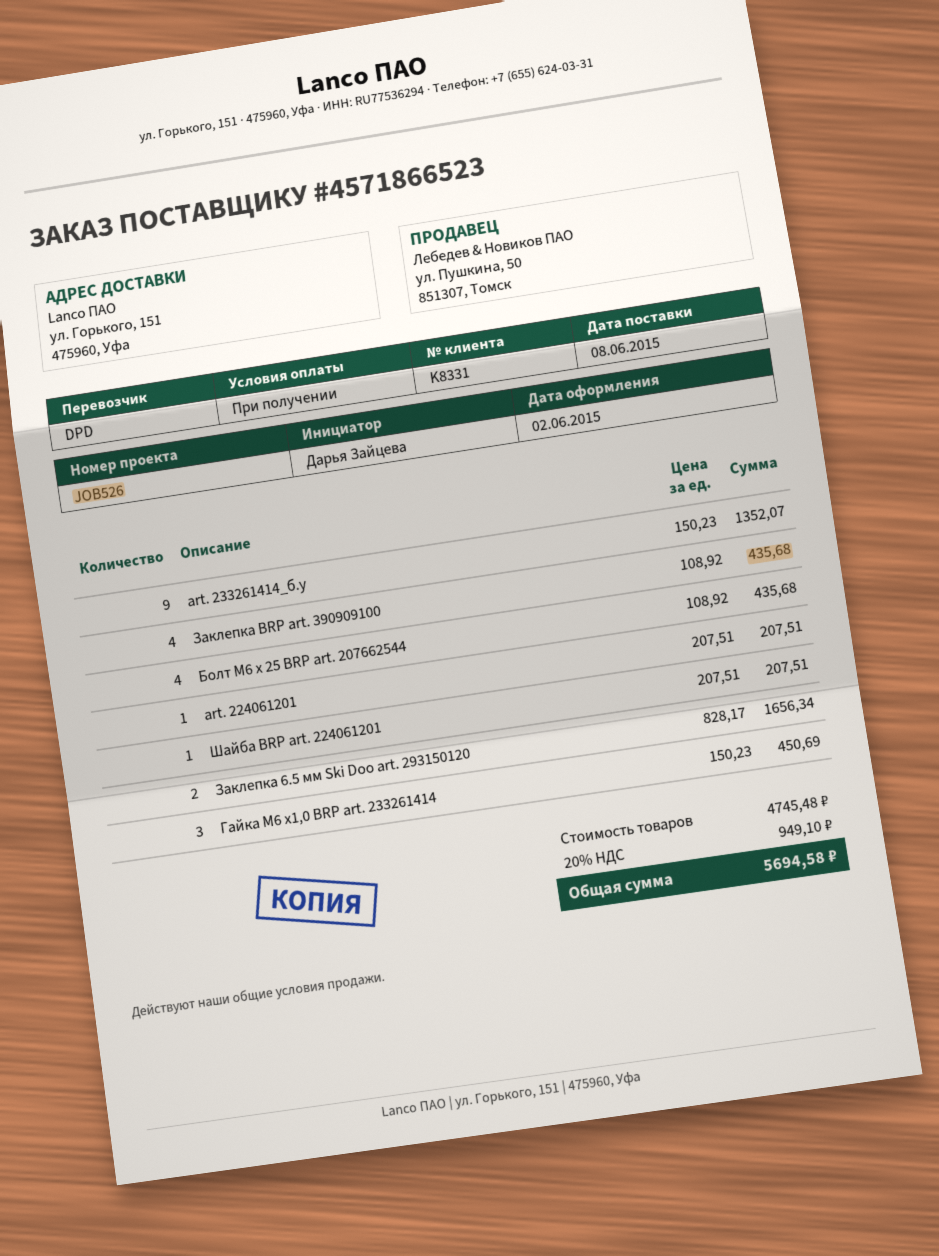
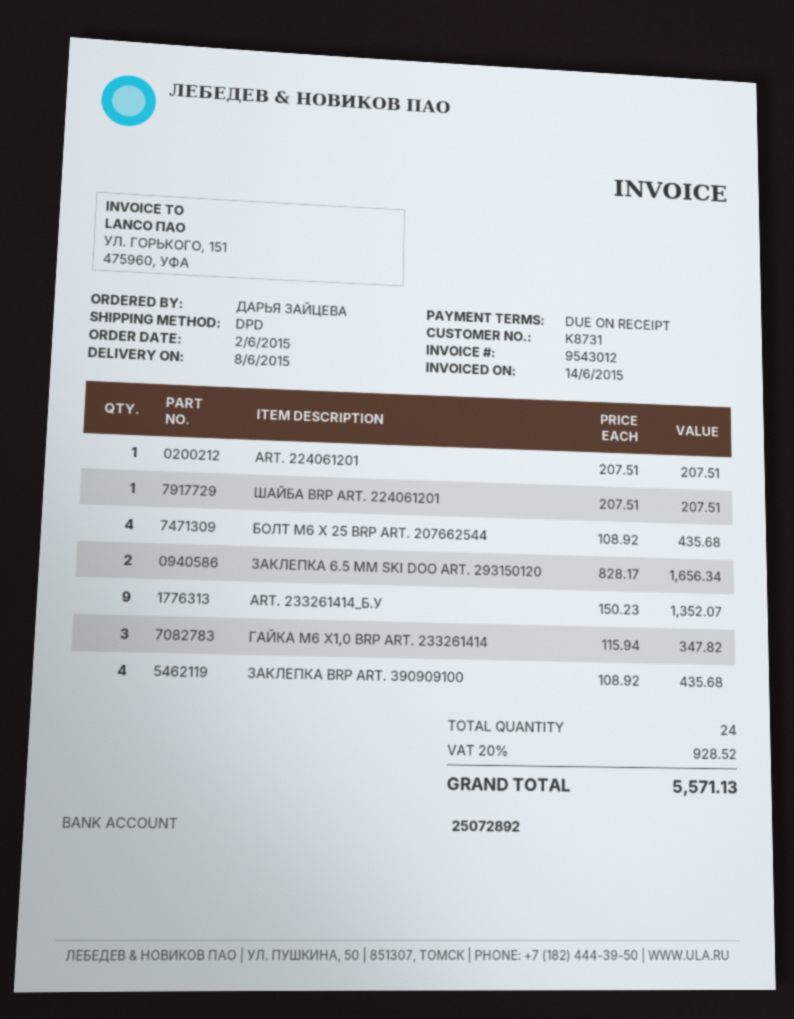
customer number: K8331 -> K8731
Гайка М6 х1,0 BRP art. 233261414: 3 x 150.23 = 450.69 -> 3 x 115.94 = 347.82
tax: 20% = 949.10 -> 20% = 928.52
total: 5694.58 -> 5571.13

